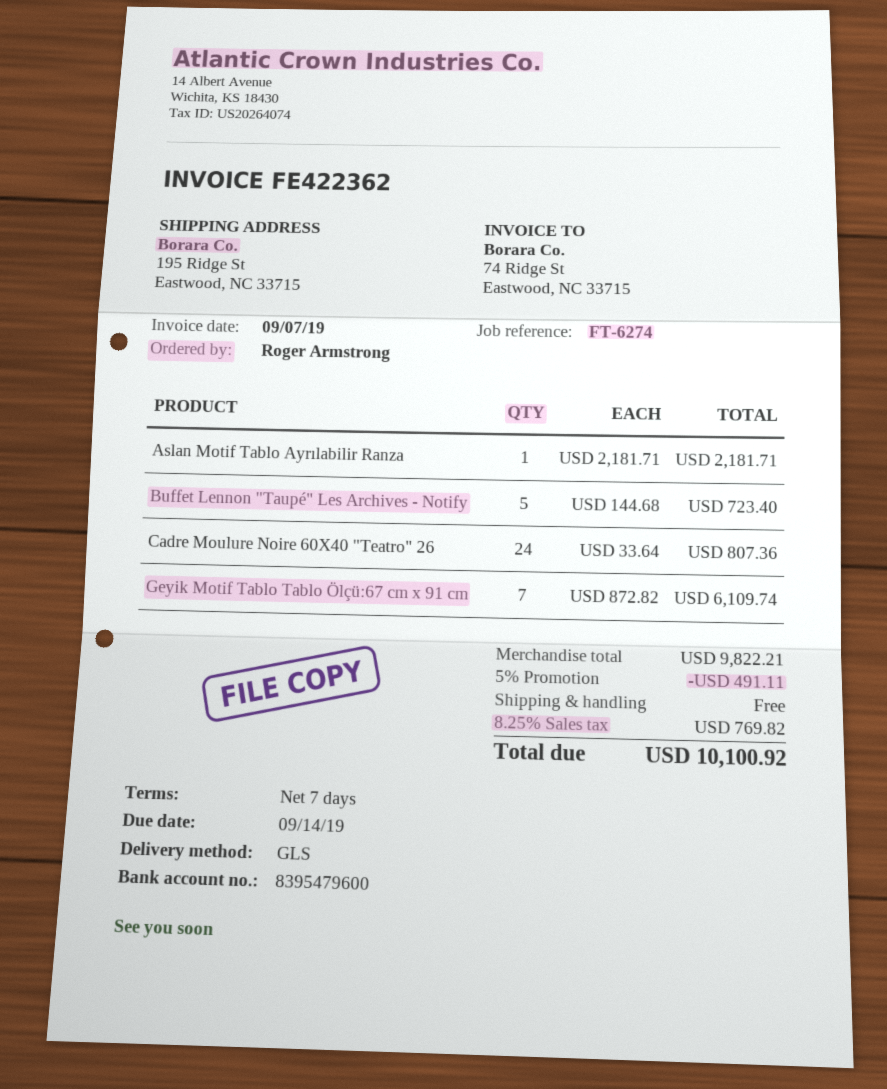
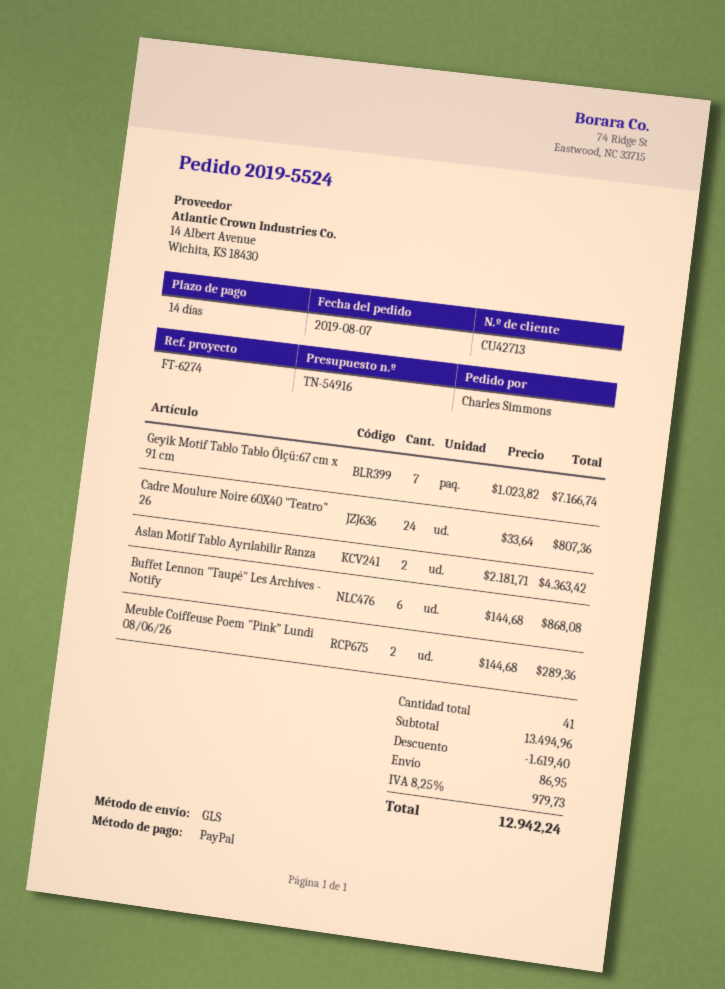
payment terms: 7 days -> 14 days
ordered by: Roger Armstrong -> Charles Simmons
Aslan Motif Tablo Ayrılabilir Ranza: 1 x 2181.71 = 2181.71 -> 2 x 2181.71 = 4363.42
Buffet Lennon "Taupé" Les Archives - Notify: 5 x 144.68 = 723.40 -> 6 x 144.68 = 868.08
Geyik Motif Tablo Tablo Ölçü:67 cm x 91 cm: 7 x 872.82 = 6109.74 -> 7 x 1023.82 = 7166.74
Meuble Coiffeuse Poem "Pink" Lundi 08/06/26: none -> 2 x 144.68 = 289.36
subtotal: 9822.21 -> 13494.96
discount: 491.11 -> 1619.40
shipping: 0.00 -> 86.95
tax: 8.25% = 769.82 -> 8.25% = 979.73
total: 10100.92 -> 12942.24

